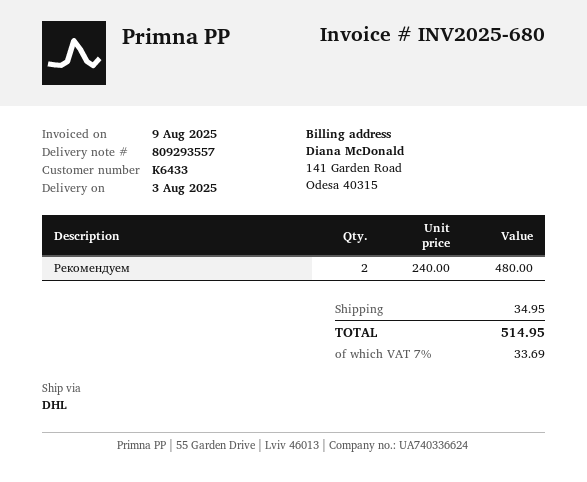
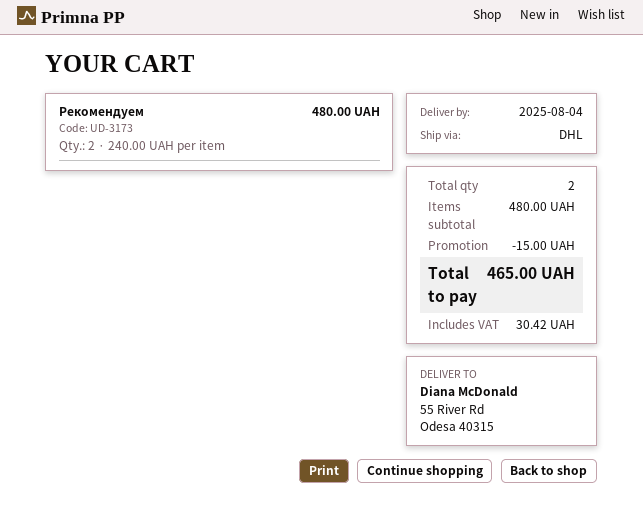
delivery date: 2025-08-03 -> 2025-08-04
discount: none -> 15.00
shipping: 34.95 -> none
tax: 33.69 -> 30.42
total: 514.95 -> 465.00

